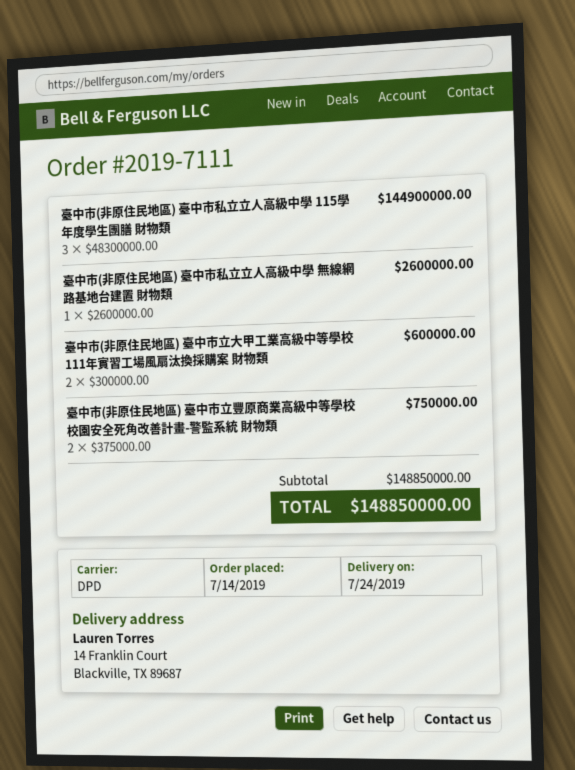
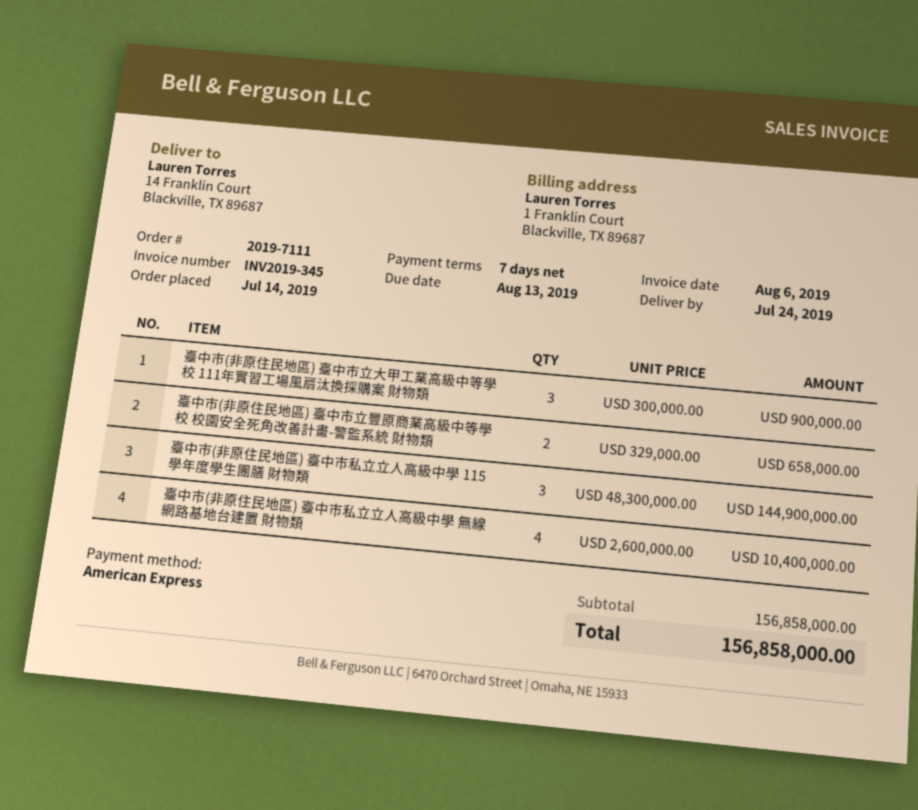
臺中市(非原住民地區) 臺中市私立立人高級中學 無線網路基地台建置 財物類: 1 x 2600000.00 = 2600000.00 -> 4 x 2600000.00 = 10400000.00
臺中市(非原住民地區) 臺中市立大甲工業高級中等學校 111年實習工場風扇汰換採購案 財物類: 2 x 300000.00 = 600000.00 -> 3 x 300000.00 = 900000.00
臺中市(非原住民地區) 臺中市立豐原商業高級中等學校 校園安全死角改善計畫-警監系統 財物類: 2 x 375000.00 = 750000.00 -> 2 x 329000.00 = 658000.00
subtotal: 148850000.00 -> 156858000.00
total: 148850000.00 -> 156858000.00

